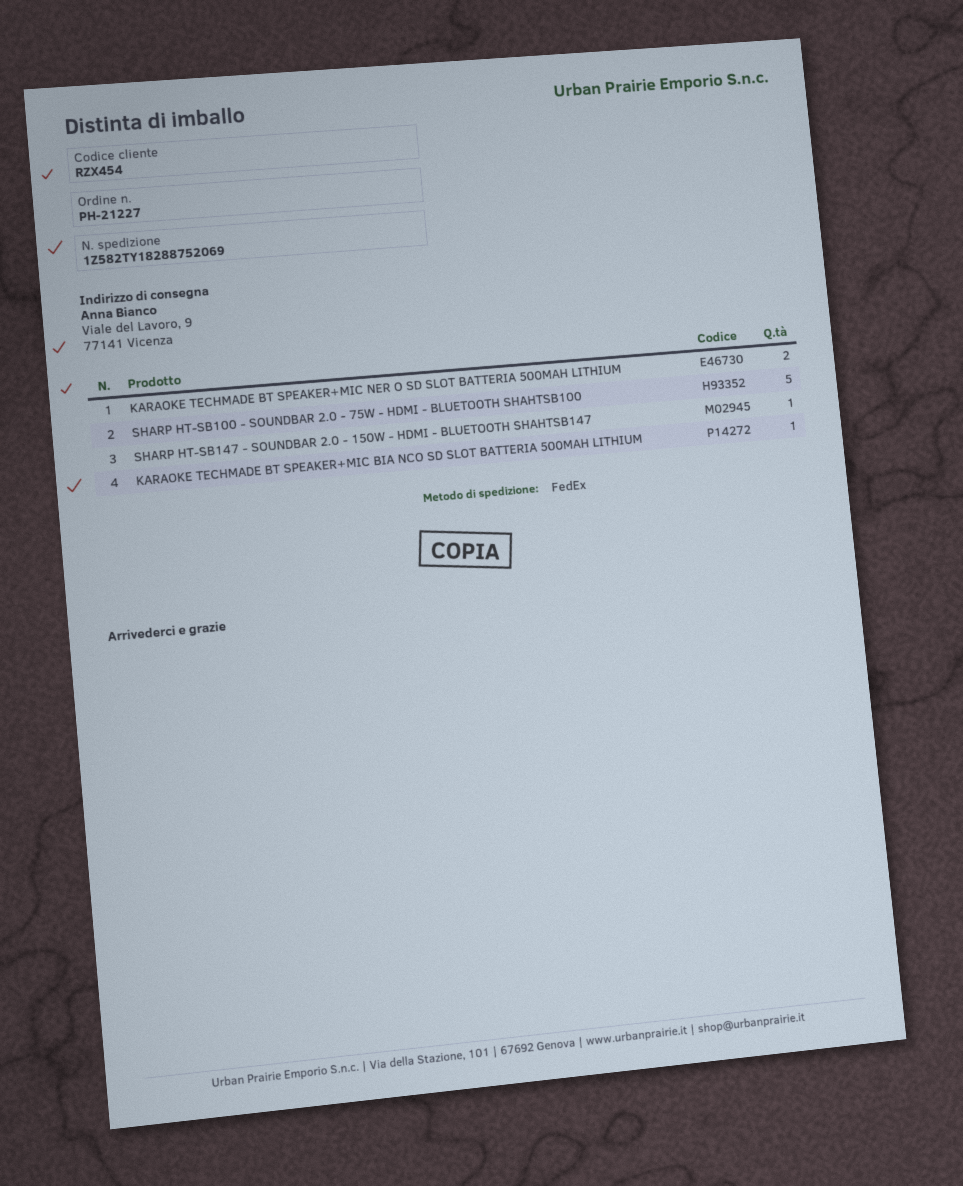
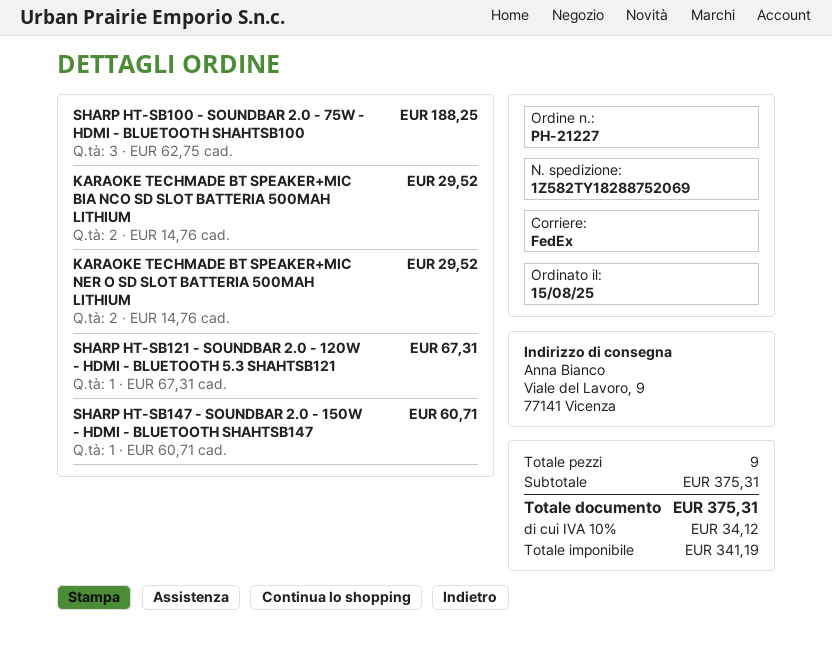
SHARP HT-SB100 - SOUNDBAR 2.0 - 75W - HDMI - BLUETOOTH SHAHTSB100: 5 -> 3
KARAOKE TECHMADE BT SPEAKER+MIC BIA NCO SD SLOT BATTERIA 500MAH LITHIUM: 1 -> 2
SHARP HT-SB121 - SOUNDBAR 2.0 - 120W - HDMI - BLUETOOTH 5.3 SHAHTSB121: none -> 1

